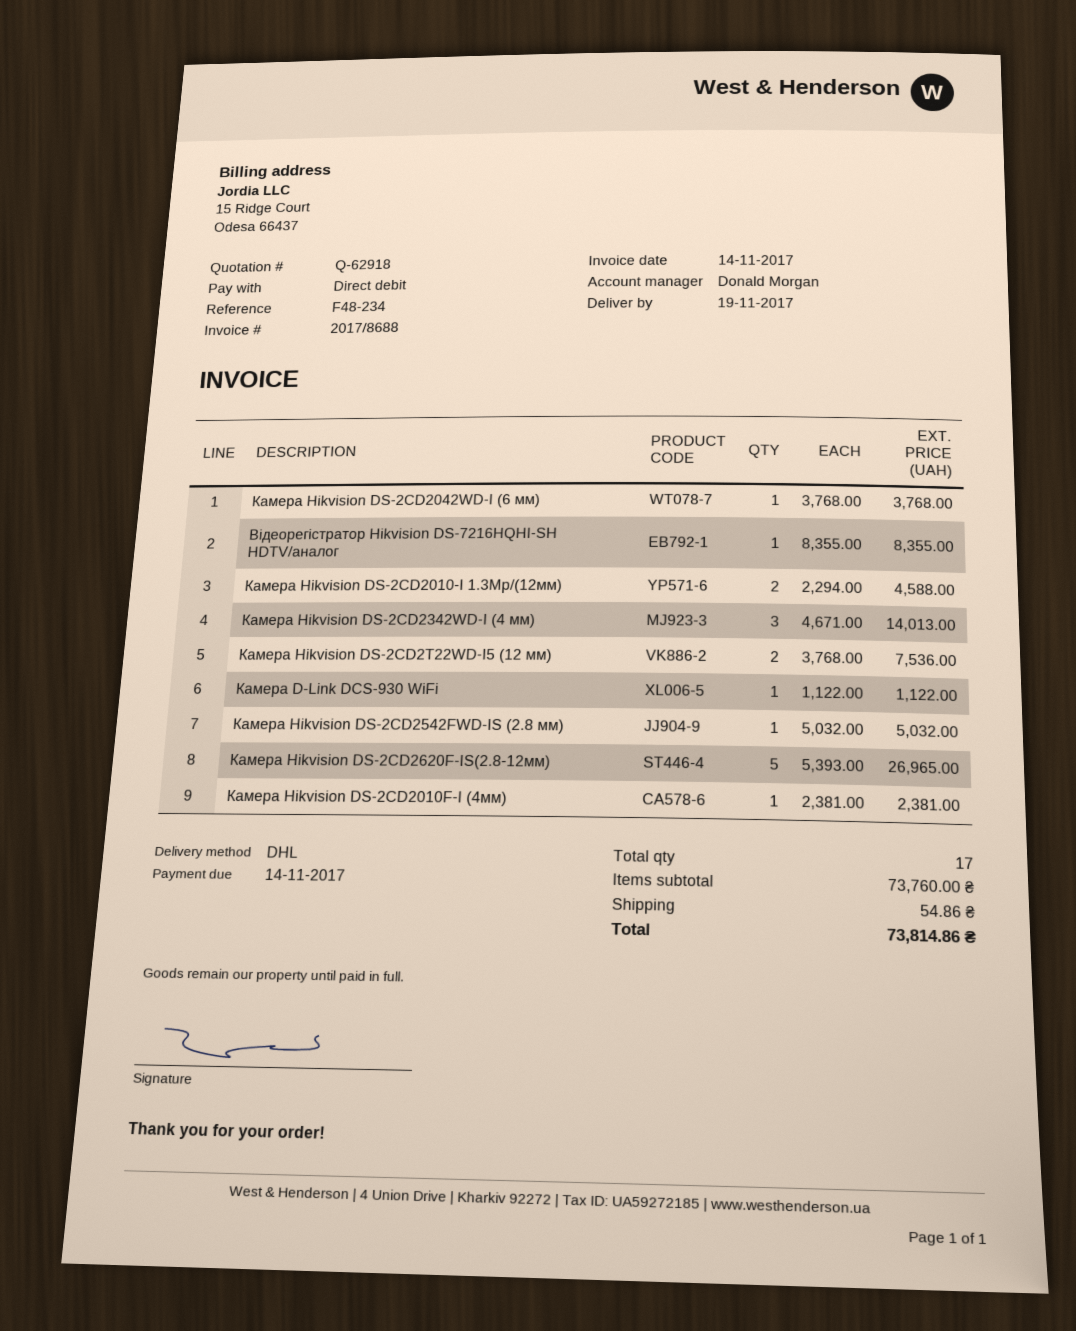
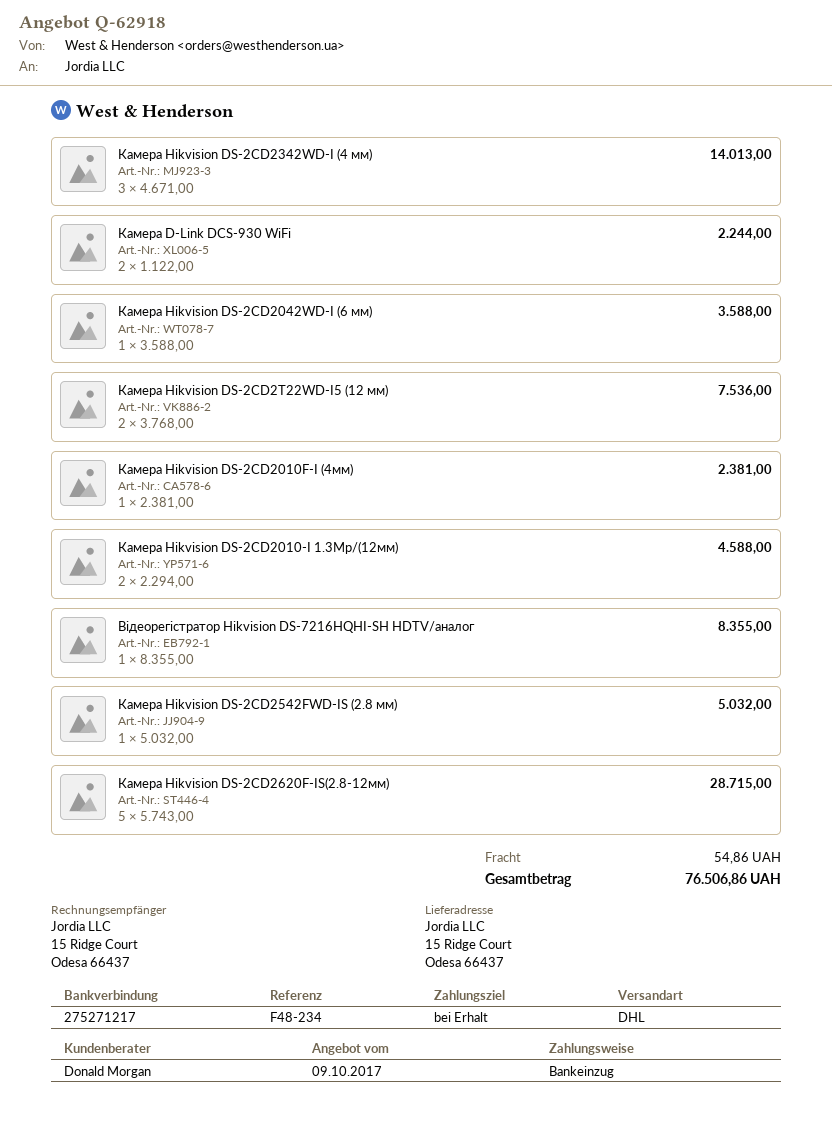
Камера Hikvision DS-2CD2042WD-I (6 мм): 1 x 3768.00 = 3768.00 -> 1 x 3588.00 = 3588.00
Камера D-Link DCS-930 WiFi: 1 x 1122.00 = 1122.00 -> 2 x 1122.00 = 2244.00
Камера Hikvision DS-2CD2620F-IS(2.8-12мм): 5 x 5393.00 = 26965.00 -> 5 x 5743.00 = 28715.00
total: 73814.86 -> 76506.86

